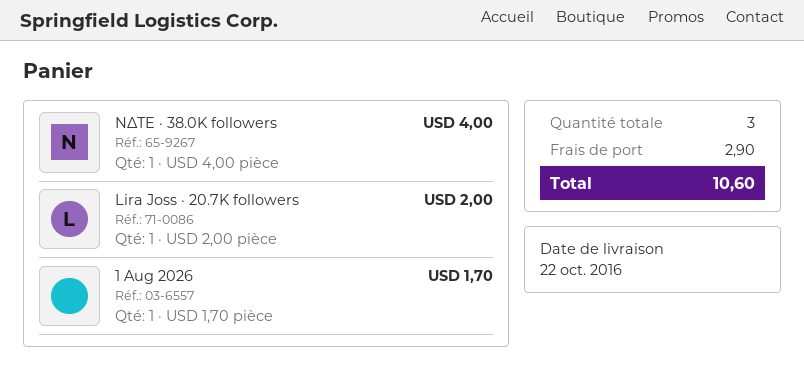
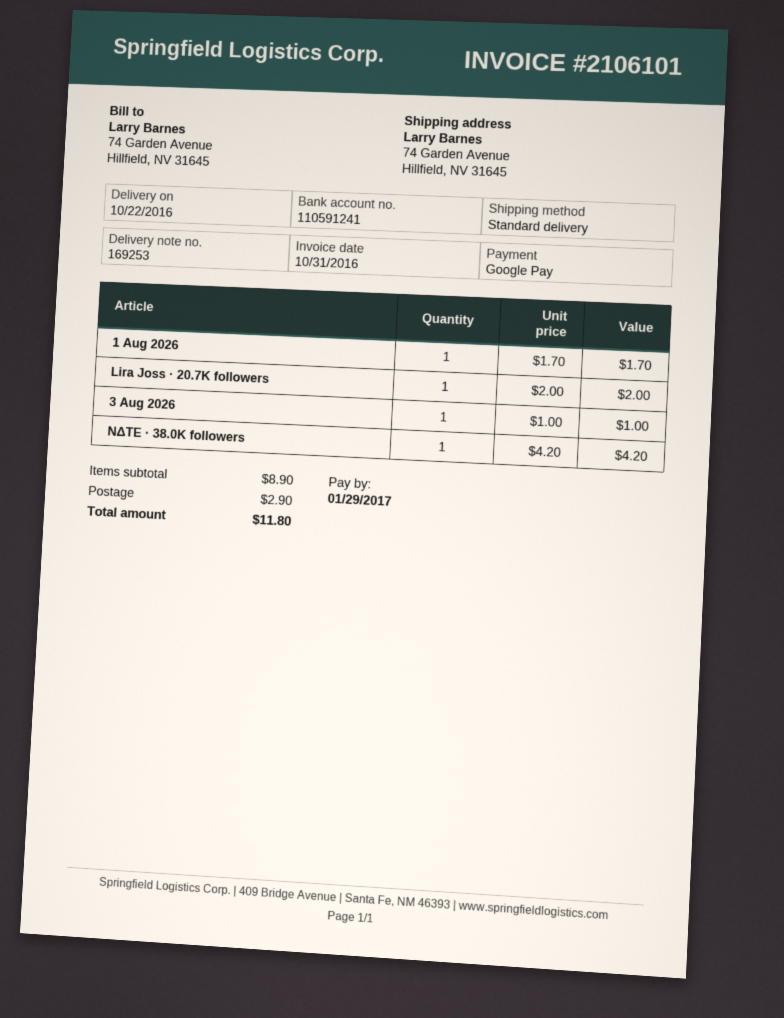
NΔTE · 38.0K followers: 1 x 4.00 = 4.00 -> 1 x 4.20 = 4.20
3 Aug 2026: none -> 1 x 1.00 = 1.00
total: 10.60 -> 11.80

